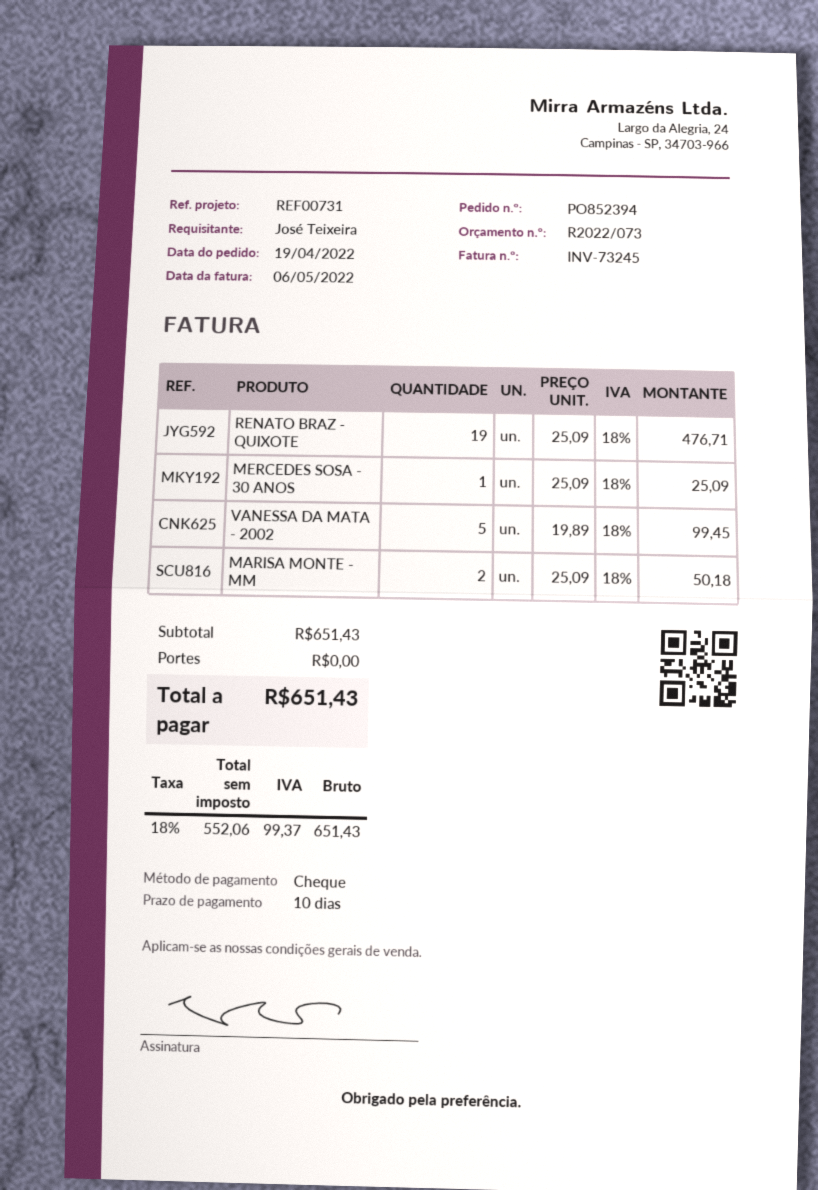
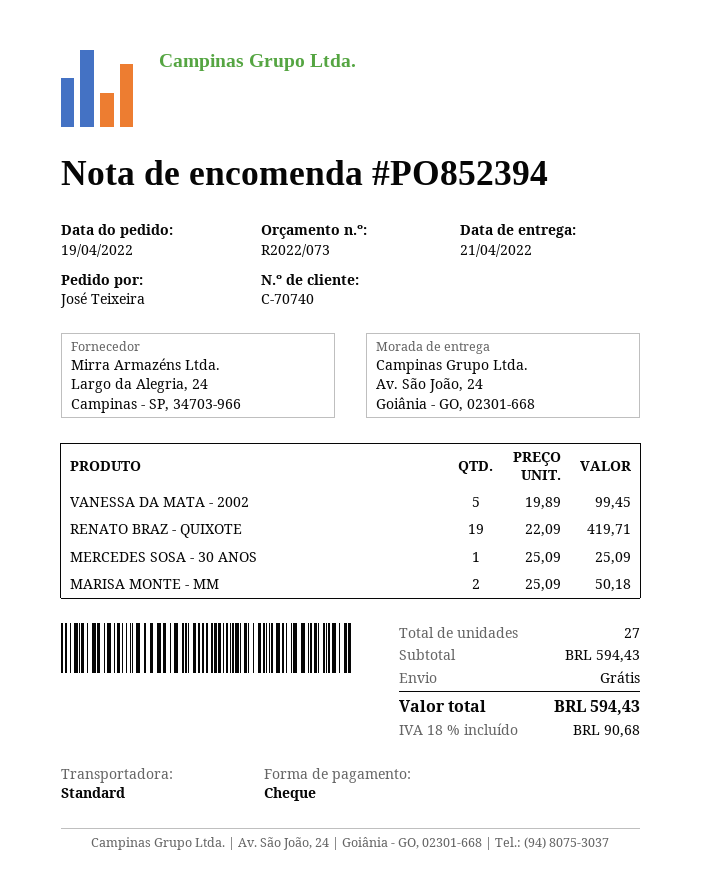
RENATO BRAZ - QUIXOTE: 19 x 25.09 = 476.71 -> 19 x 22.09 = 419.71
subtotal: 651.43 -> 594.43
tax: 18% = 99.37 -> 18% = 90.68
total: 651.43 -> 594.43

